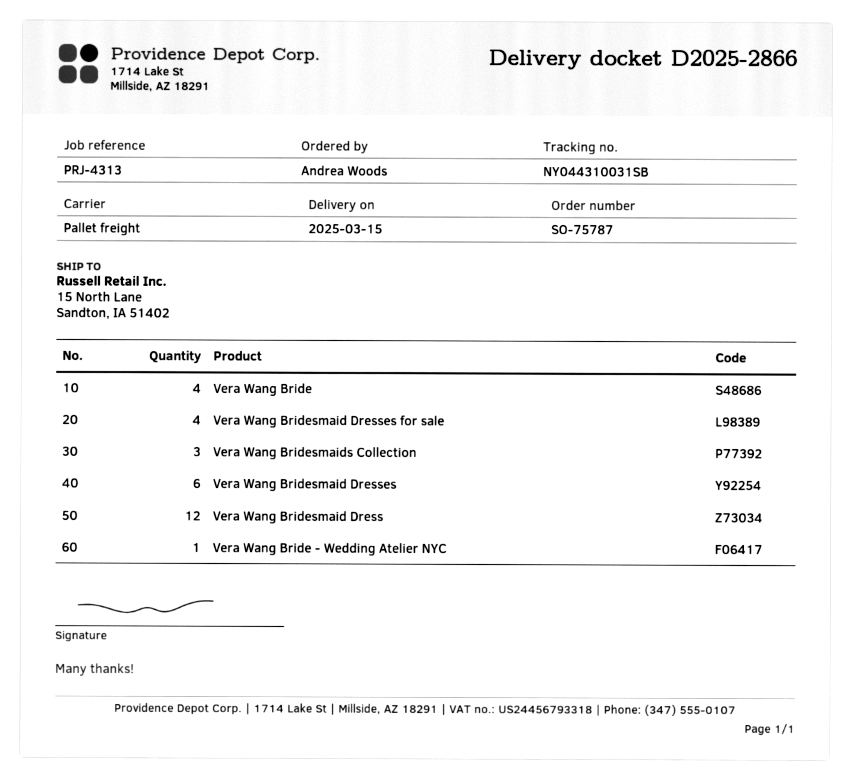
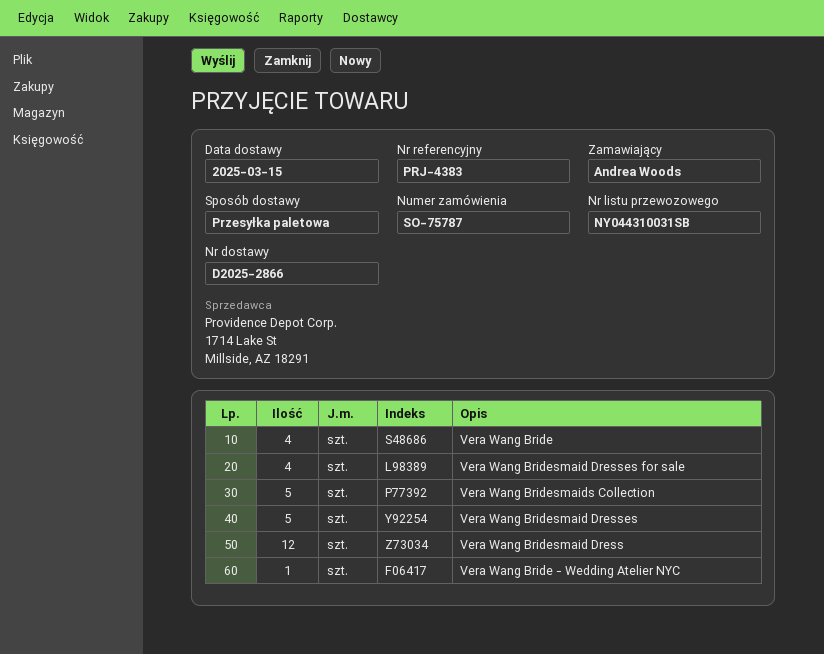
reference: PRJ-4313 -> PRJ-4383
Vera Wang Bridesmaids Collection: 3 -> 5
Vera Wang Bridesmaid Dresses: 6 -> 5

